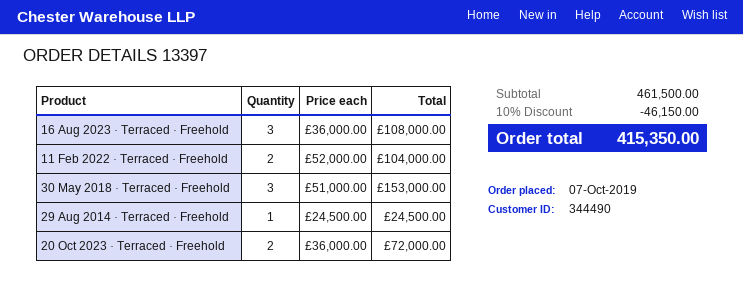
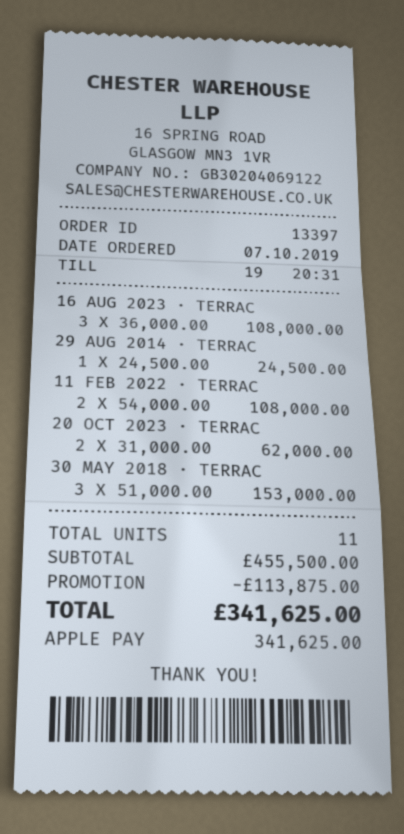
11 Feb 2022 · Terraced · Freehold: 2 x 52000.00 = 104000.00 -> 2 x 54000.00 = 108000.00
20 Oct 2023 · Terraced · Freehold: 2 x 36000.00 = 72000.00 -> 2 x 31000.00 = 62000.00
subtotal: 461500.00 -> 455500.00
discount: 46150.00 -> 113875.00
total: 415350.00 -> 341625.00

